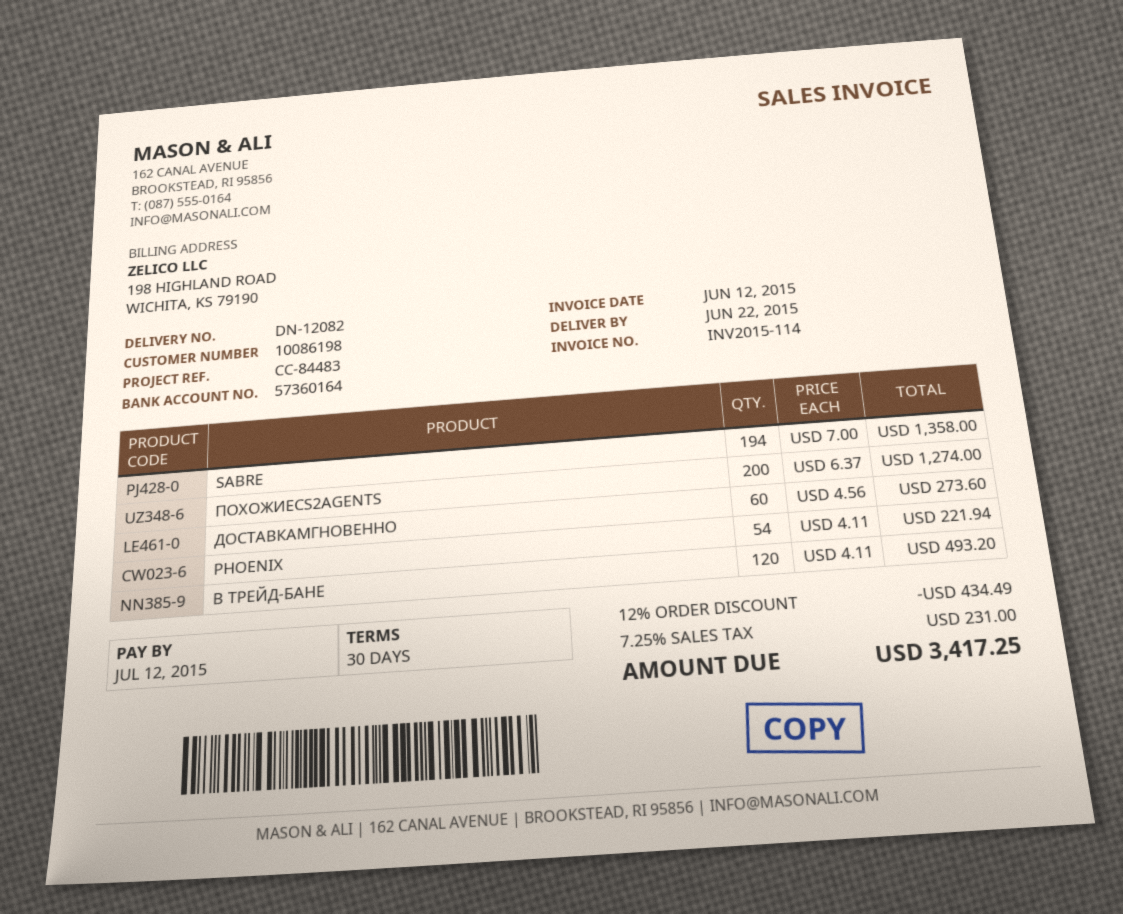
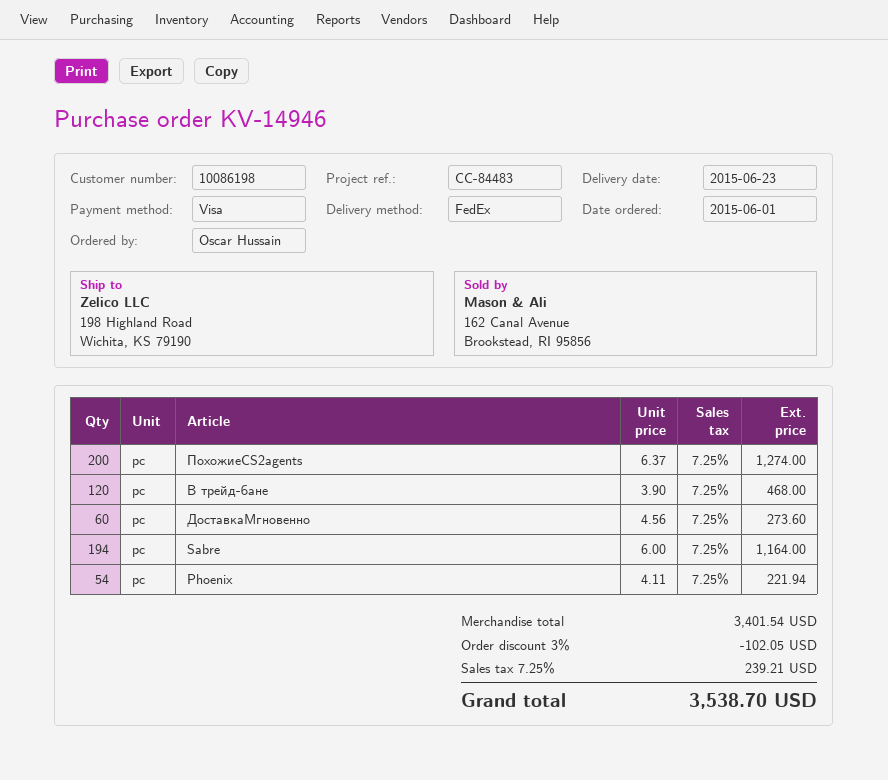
delivery date: 2015-06-22 -> 2015-06-23
SABRE: 194 x 7.00 = 1358.00 -> 194 x 6.00 = 1164.00
В ТРЕЙД-БАНЕ: 120 x 4.11 = 493.20 -> 120 x 3.90 = 468.00
discount: 12% = 434.49 -> 3% = 102.05
tax: 7.25% = 231.00 -> 7.25% = 239.21
total: 3417.25 -> 3538.70

